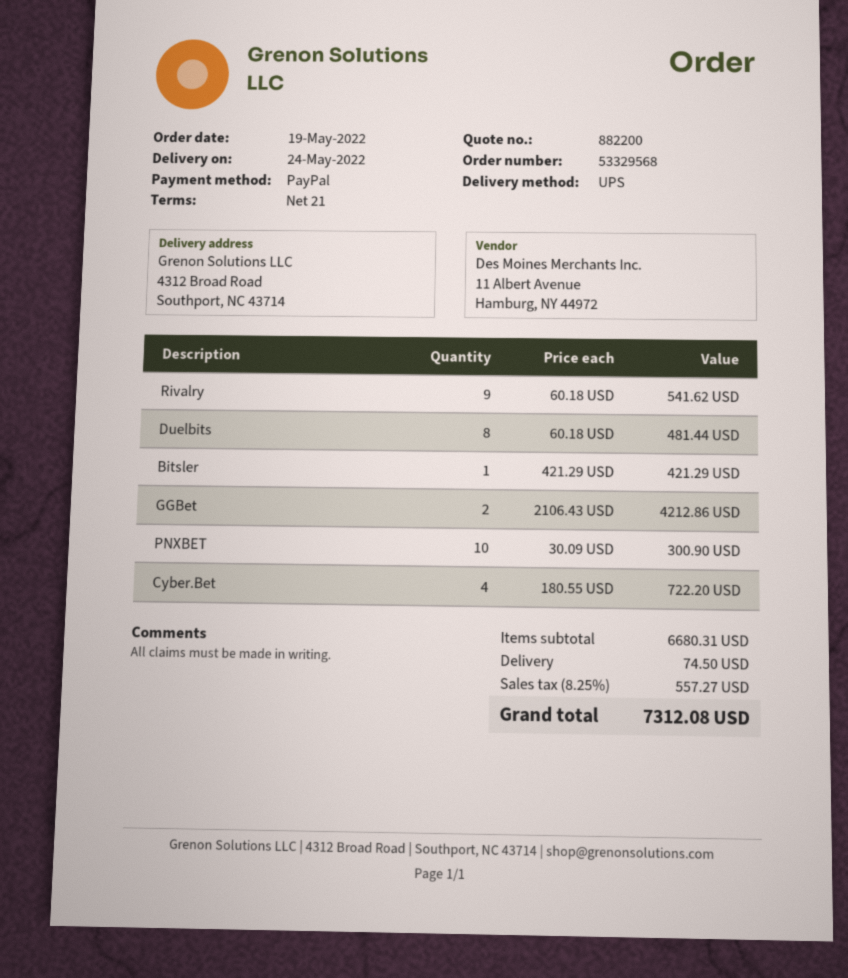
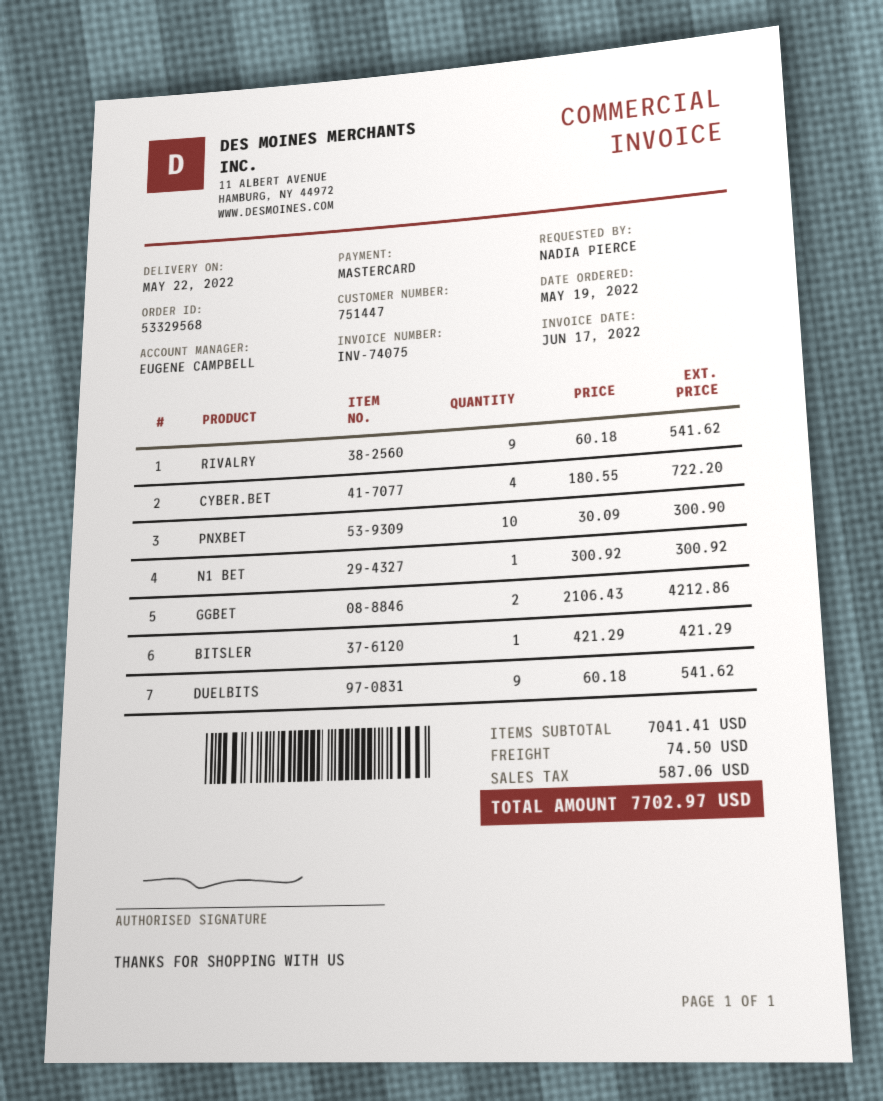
delivery date: 2022-05-24 -> 2022-05-22
payment method: PayPal -> Mastercard
Duelbits: 8 x 60.18 = 481.44 -> 9 x 60.18 = 541.62
N1 BET: none -> 1 x 300.92 = 300.92
subtotal: 6680.31 -> 7041.41
tax: 557.27 -> 587.06
total: 7312.08 -> 7702.97

